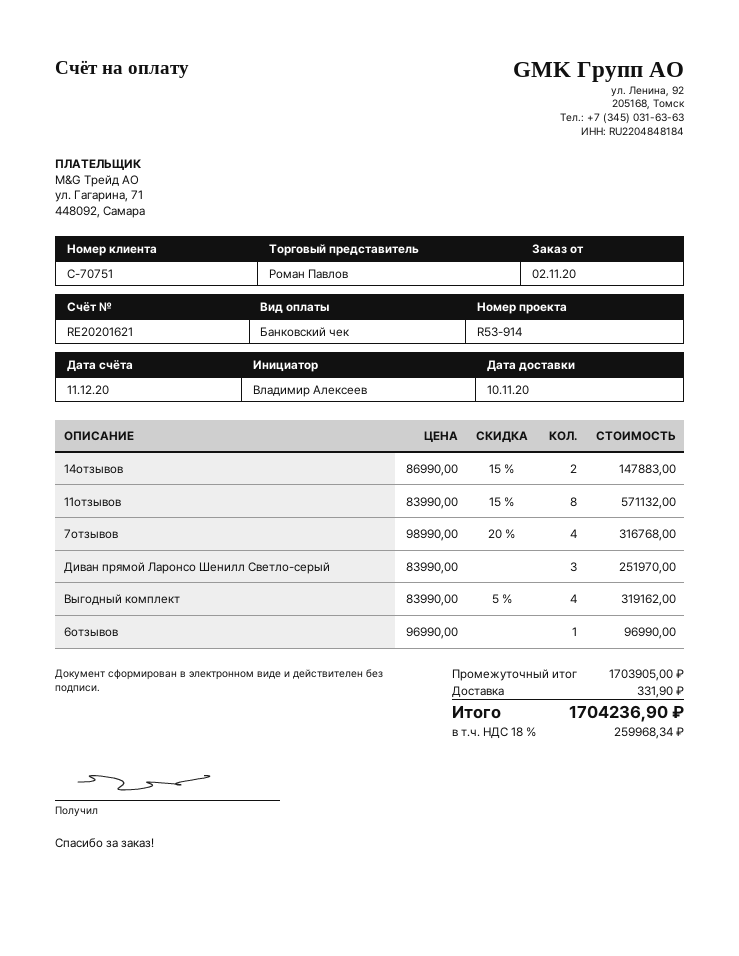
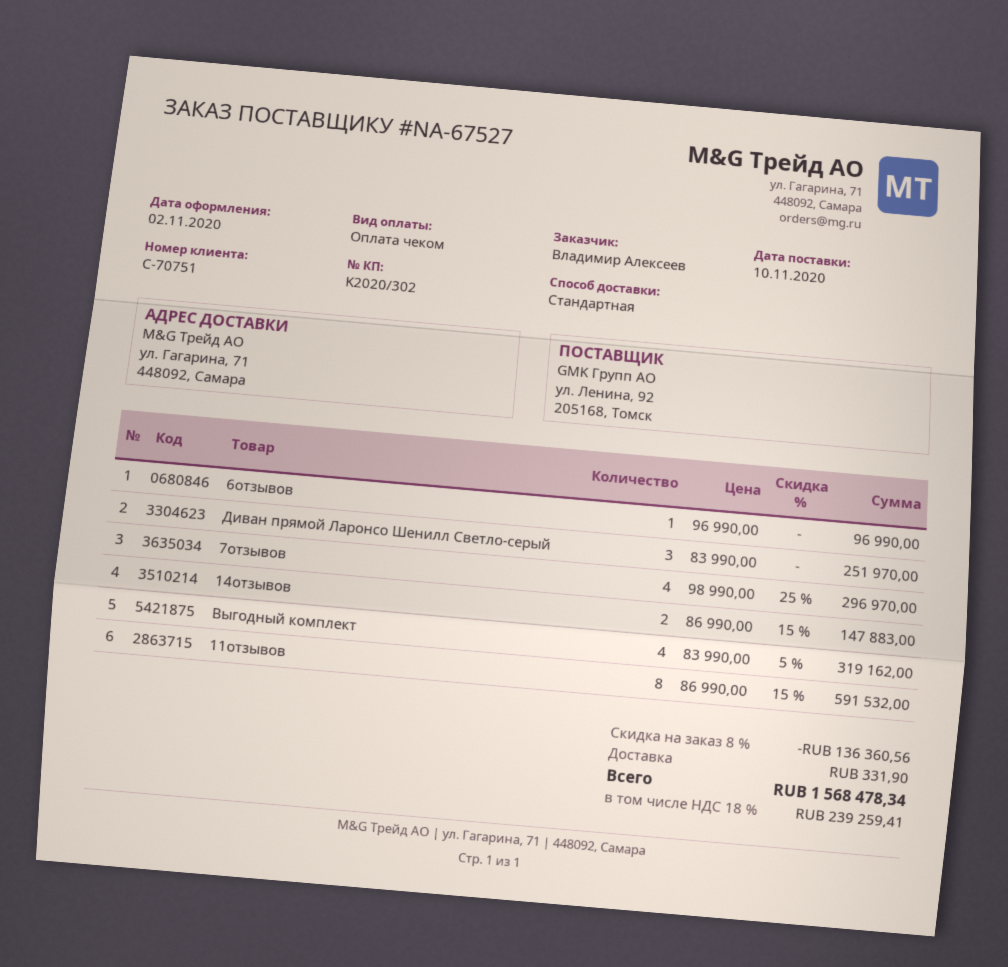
11отзывов: 8 x 83990.00 - 15% = 571132.00 -> 8 x 86990.00 - 15% = 591532.00
7отзывов: 4 x 98990.00 - 20% = 316768.00 -> 4 x 98990.00 - 25% = 296970.00
discount: none -> 8% = 136360.56
tax: 18% = 259968.34 -> 18% = 239259.41
total: 1704236.90 -> 1568478.34

